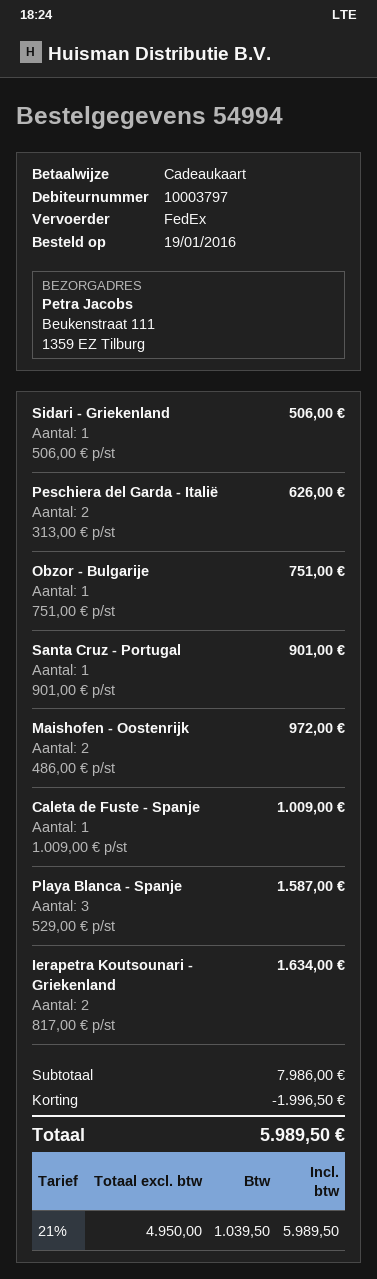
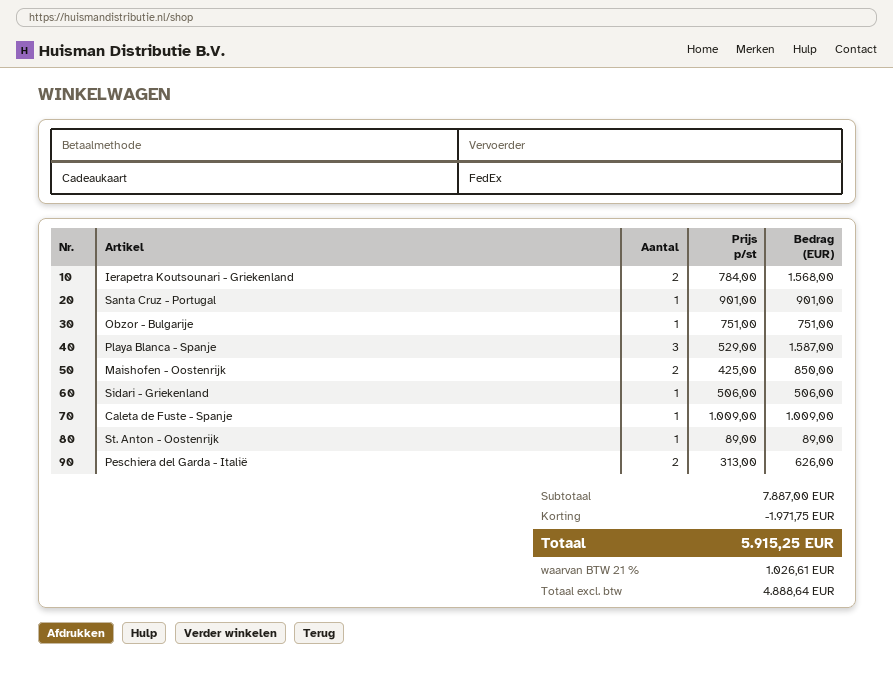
Maishofen - Oostenrijk: 2 x 486.00 = 972.00 -> 2 x 425.00 = 850.00
Ierapetra Koutsounari - Griekenland: 2 x 817.00 = 1634.00 -> 2 x 784.00 = 1568.00
St. Anton - Oostenrijk: none -> 1 x 89.00 = 89.00
subtotal: 7986.00 -> 7887.00
discount: 1996.50 -> 1971.75
net: 4950.00 -> 4888.64
tax: 21% = 1039.50 -> 21% = 1026.61
total: 5989.50 -> 5915.25

